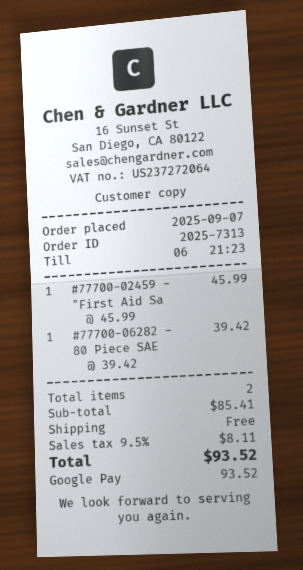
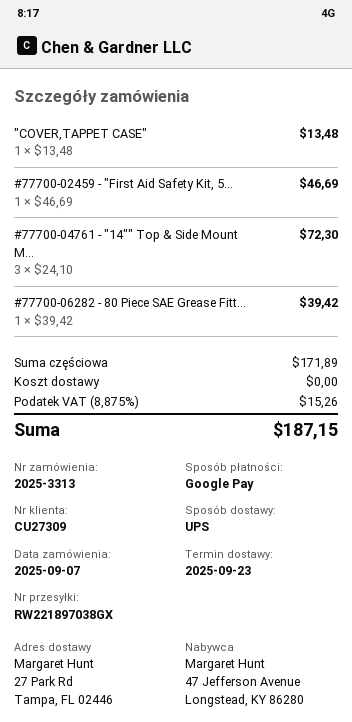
order number: 2025-7313 -> 2025-3313
#77700-02459 - "First Aid Sa: 1 x 45.99 = 45.99 -> 1 x 46.69 = 46.69
"COVER,TAPPET CASE": none -> 1 x 13.48 = 13.48
#77700-04761 - "14"" Top & Side Mount M...: none -> 3 x 24.10 = 72.30
subtotal: 85.41 -> 171.89
tax: 9.5% = 8.11 -> 8.875% = 15.26
total: 93.52 -> 187.15

